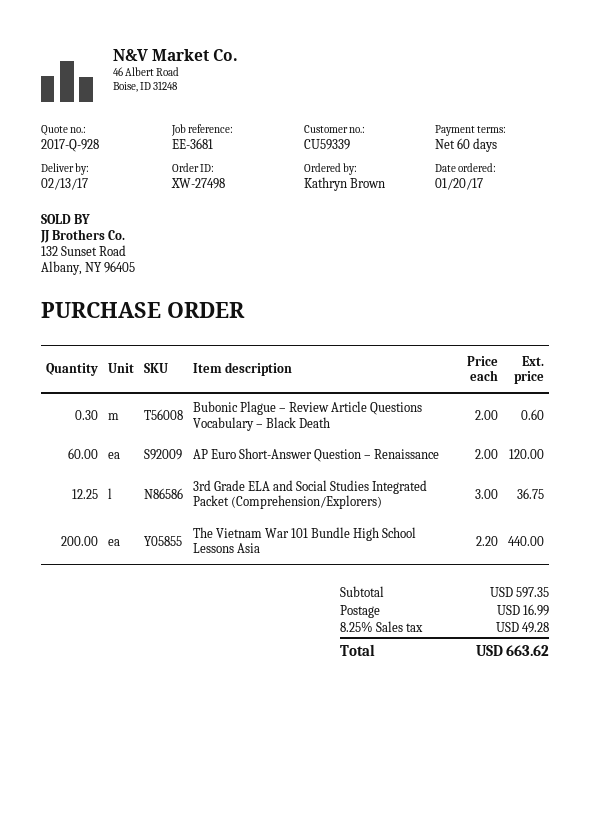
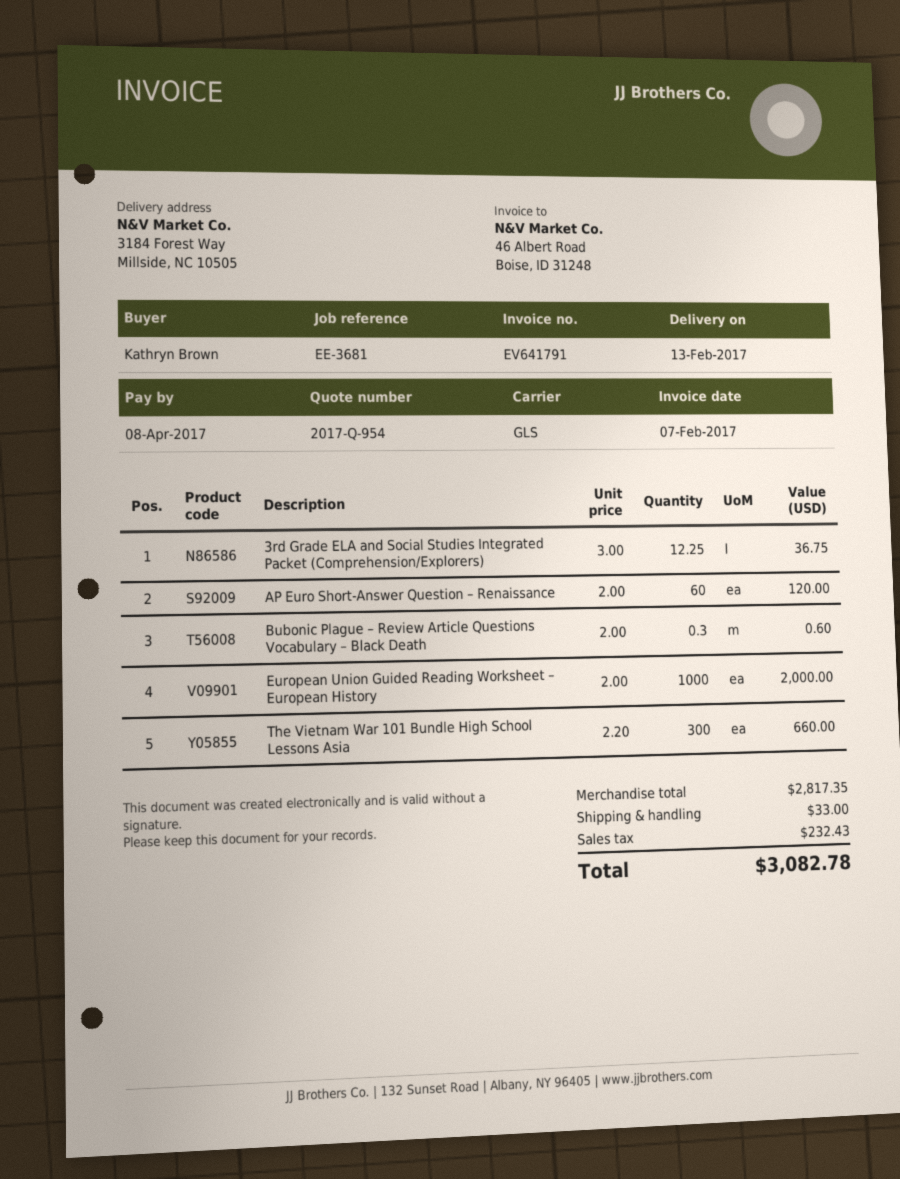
quote number: 2017-Q-928 -> 2017-Q-954
The Vietnam War 101 Bundle High School Lessons Asia: 200 x 2.20 = 440.00 -> 300 x 2.20 = 660.00
European Union Guided Reading Worksheet – European History: none -> 1000 x 2.00 = 2000.00
subtotal: 597.35 -> 2817.35
shipping: 16.99 -> 33.00
tax: 49.28 -> 232.43
total: 663.62 -> 3082.78

